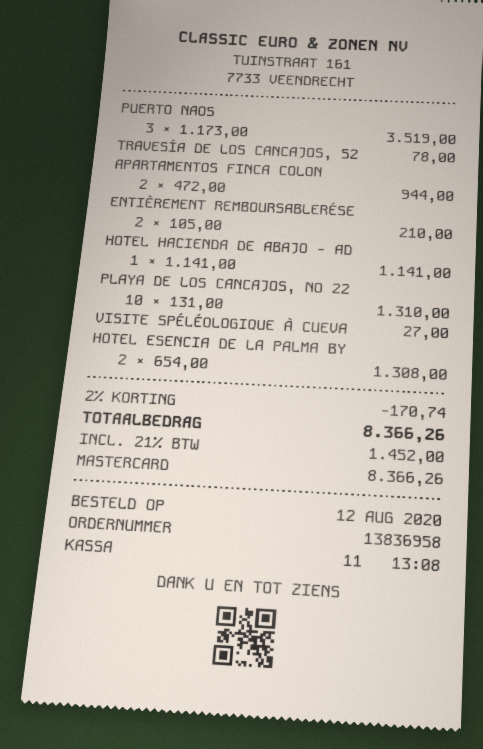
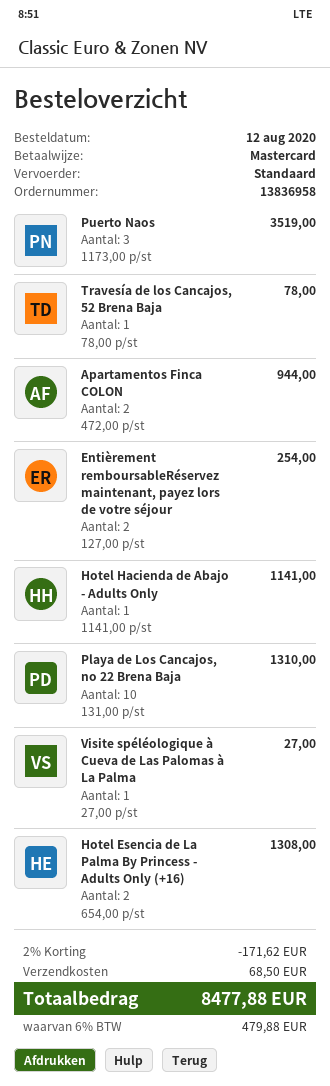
ENTIÈREMENT REMBOURSABLERÉSE: 2 x 105.00 = 210.00 -> 2 x 127.00 = 254.00
discount: 2% = 170.74 -> 2% = 171.62
shipping: none -> 68.50
tax: 21% = 1452.00 -> 6% = 479.88
total: 8366.26 -> 8477.88

